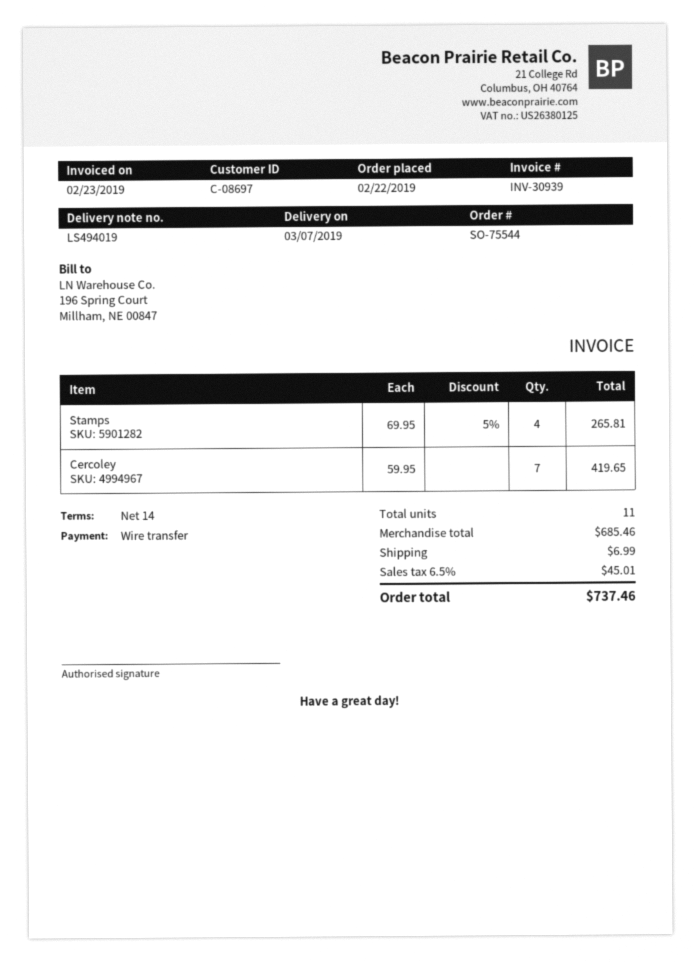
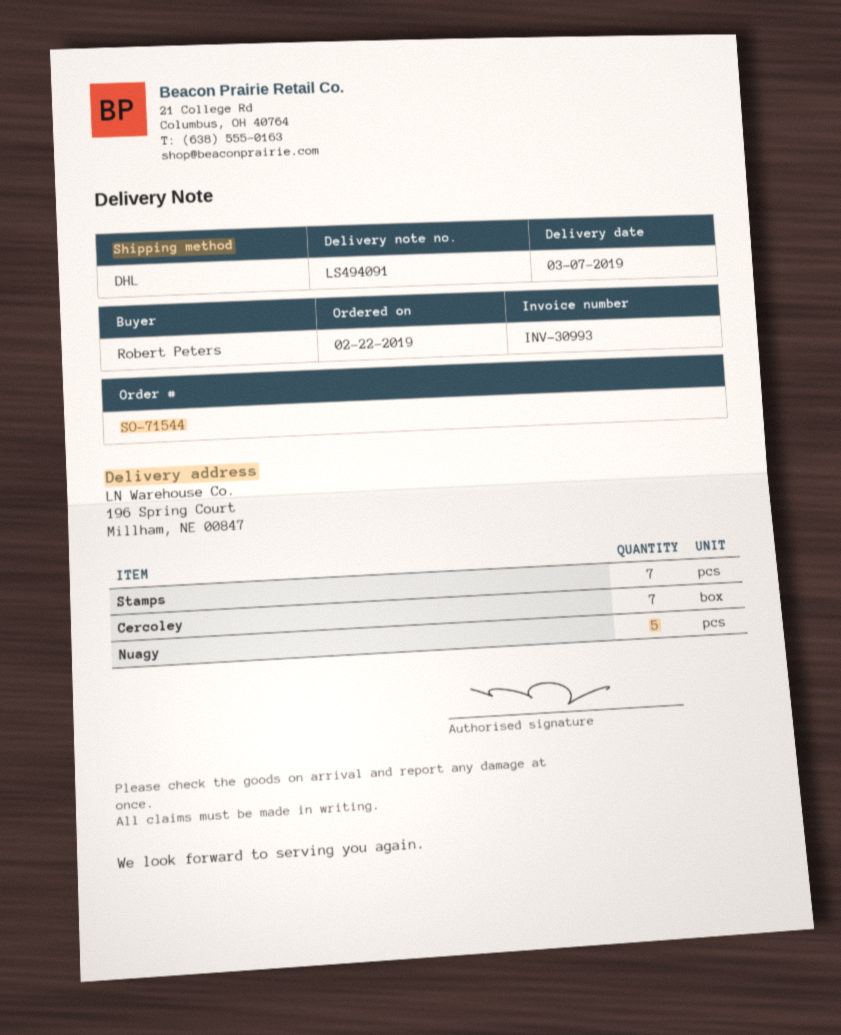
order number: SO-75544 -> SO-71544
delivery note number: LS494019 -> LS494091
invoice number: INV-30939 -> INV-30993
Stamps: 4 -> 7
Nuagy: none -> 5

